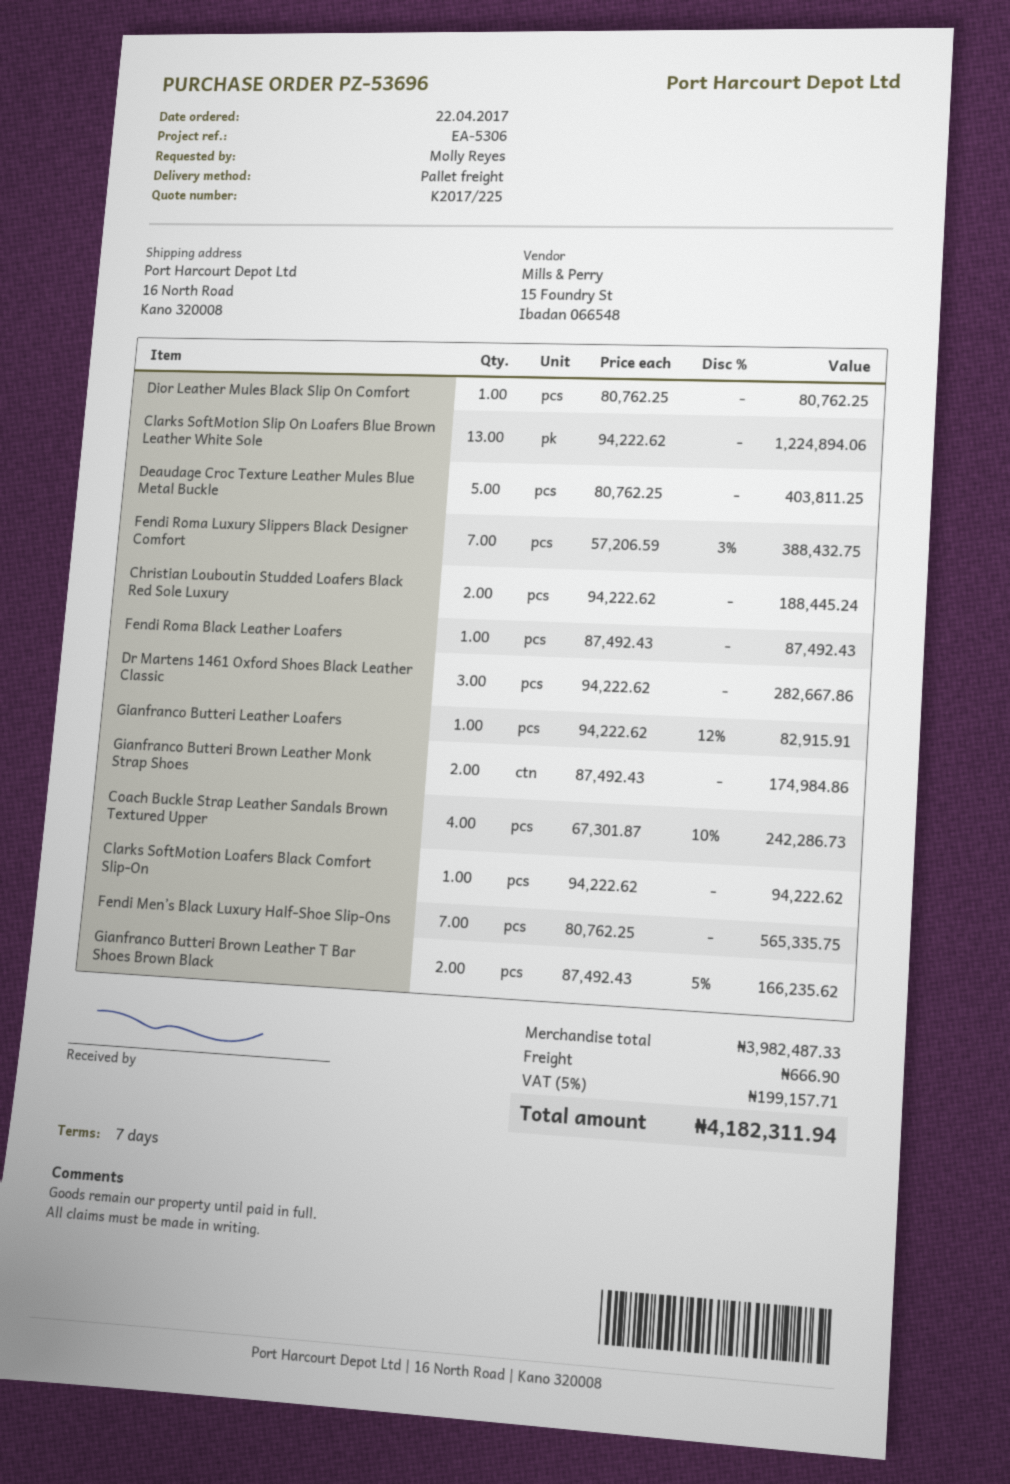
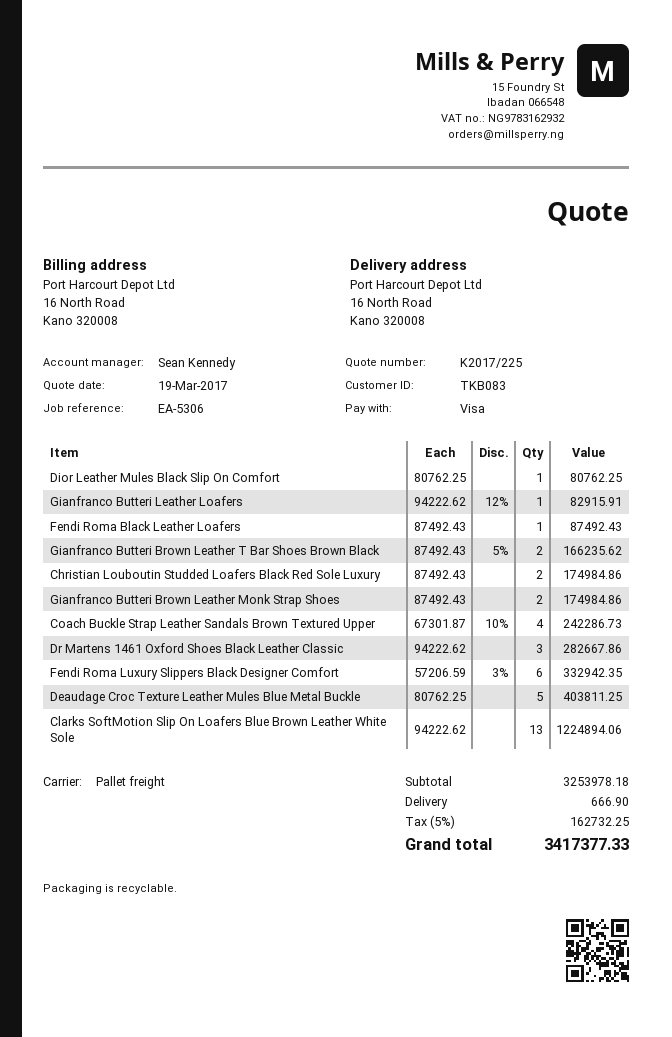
Fendi Roma Luxury Slippers Black Designer Comfort: 7 x 57206.59 - 3% = 388432.75 -> 6 x 57206.59 - 3% = 332942.35
Christian Louboutin Studded Loafers Black Red Sole Luxury: 2 x 94222.62 = 188445.24 -> 2 x 87492.43 = 174984.86
Clarks SoftMotion Loafers Black Comfort Slip-On: 1 x 94222.62 = 94222.62 -> none
Fendi Men’s Black Luxury Half-Shoe Slip-Ons: 7 x 80762.25 = 565335.75 -> none
subtotal: 3982487.33 -> 3253978.18
tax: 5% = 199157.71 -> 5% = 162732.25
total: 4182311.94 -> 3417377.33

